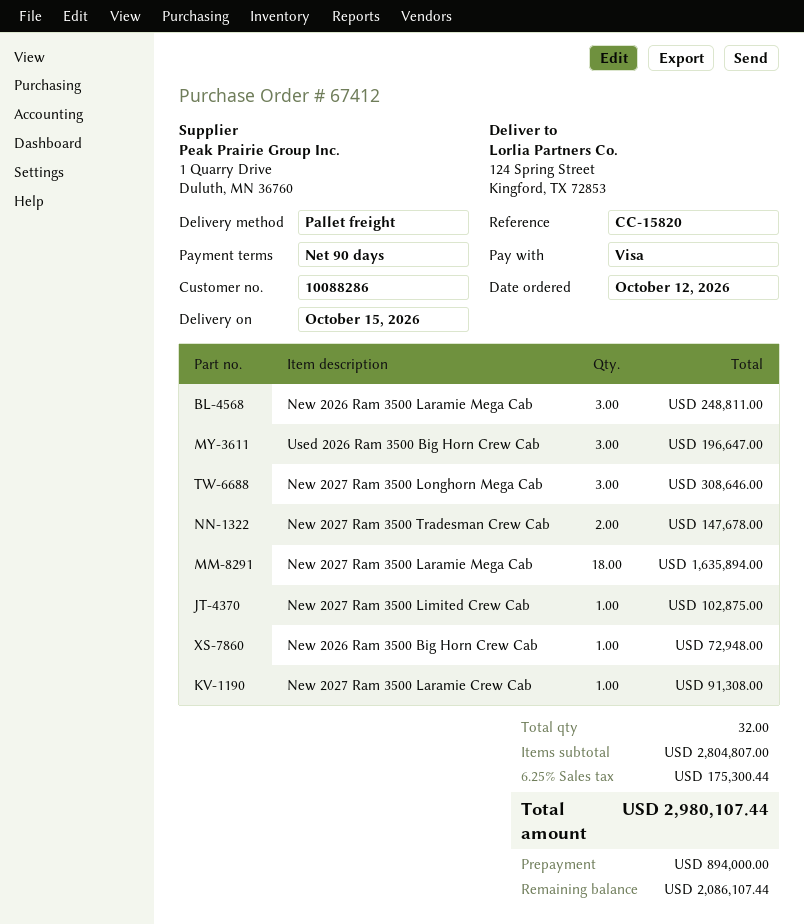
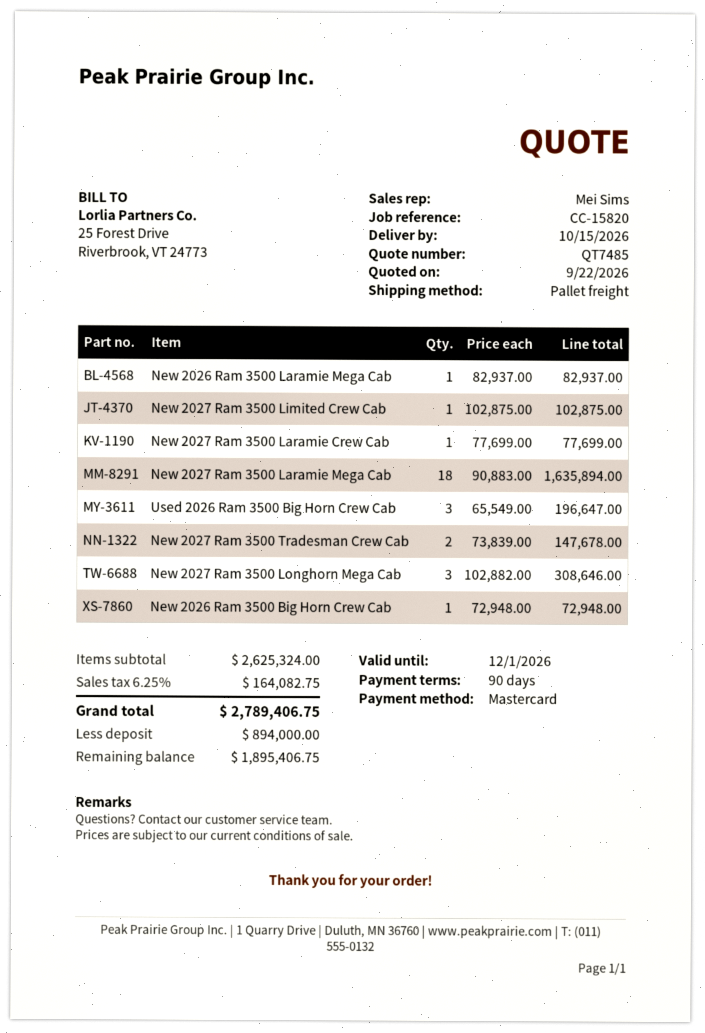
payment method: Visa -> Mastercard
New 2026 Ram 3500 Laramie Mega Cab: 3 for 248811.00 -> 1 for 82937.00
New 2027 Ram 3500 Laramie Crew Cab: 1 for 91308.00 -> 1 for 77699.00
subtotal: 2804807.00 -> 2625324.00
tax: 6.25% = 175300.44 -> 6.25% = 164082.75
total: 2980107.44 -> 2789406.75
balance: 2086107.44 -> 1895406.75

